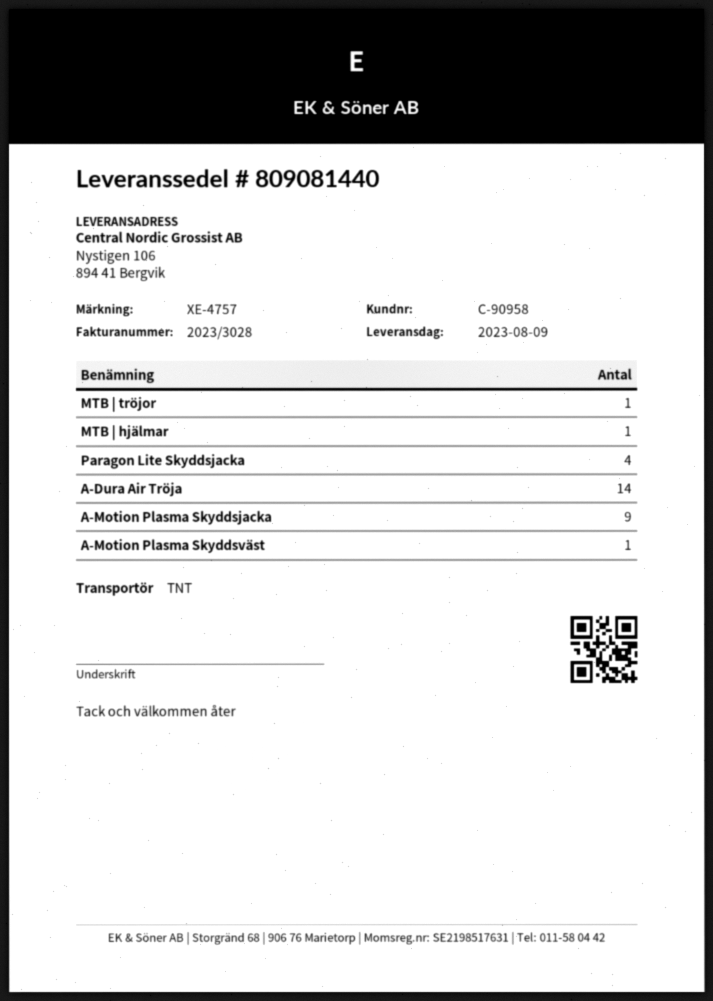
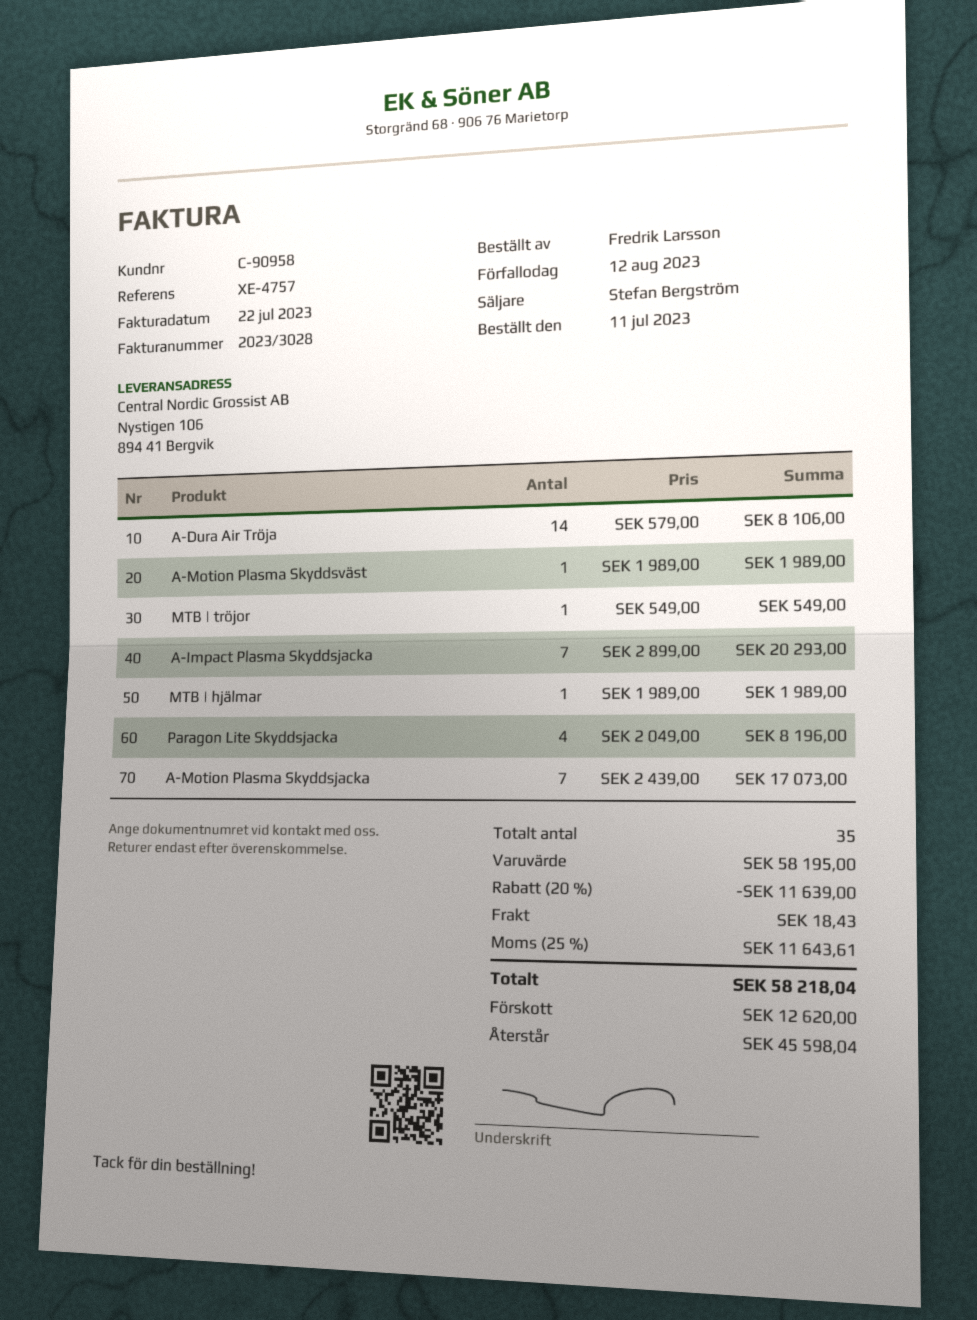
A-Motion Plasma Skyddsjacka: 9 -> 7
A-Impact Plasma Skyddsjacka: none -> 7

